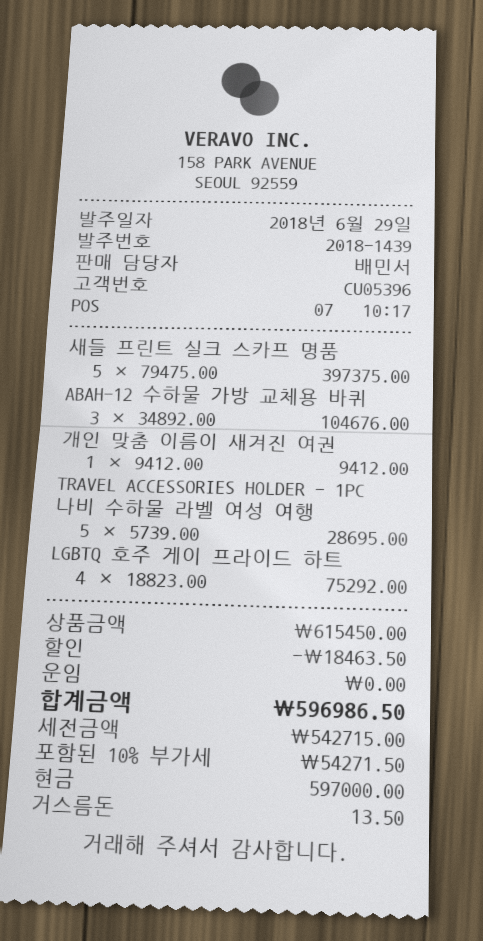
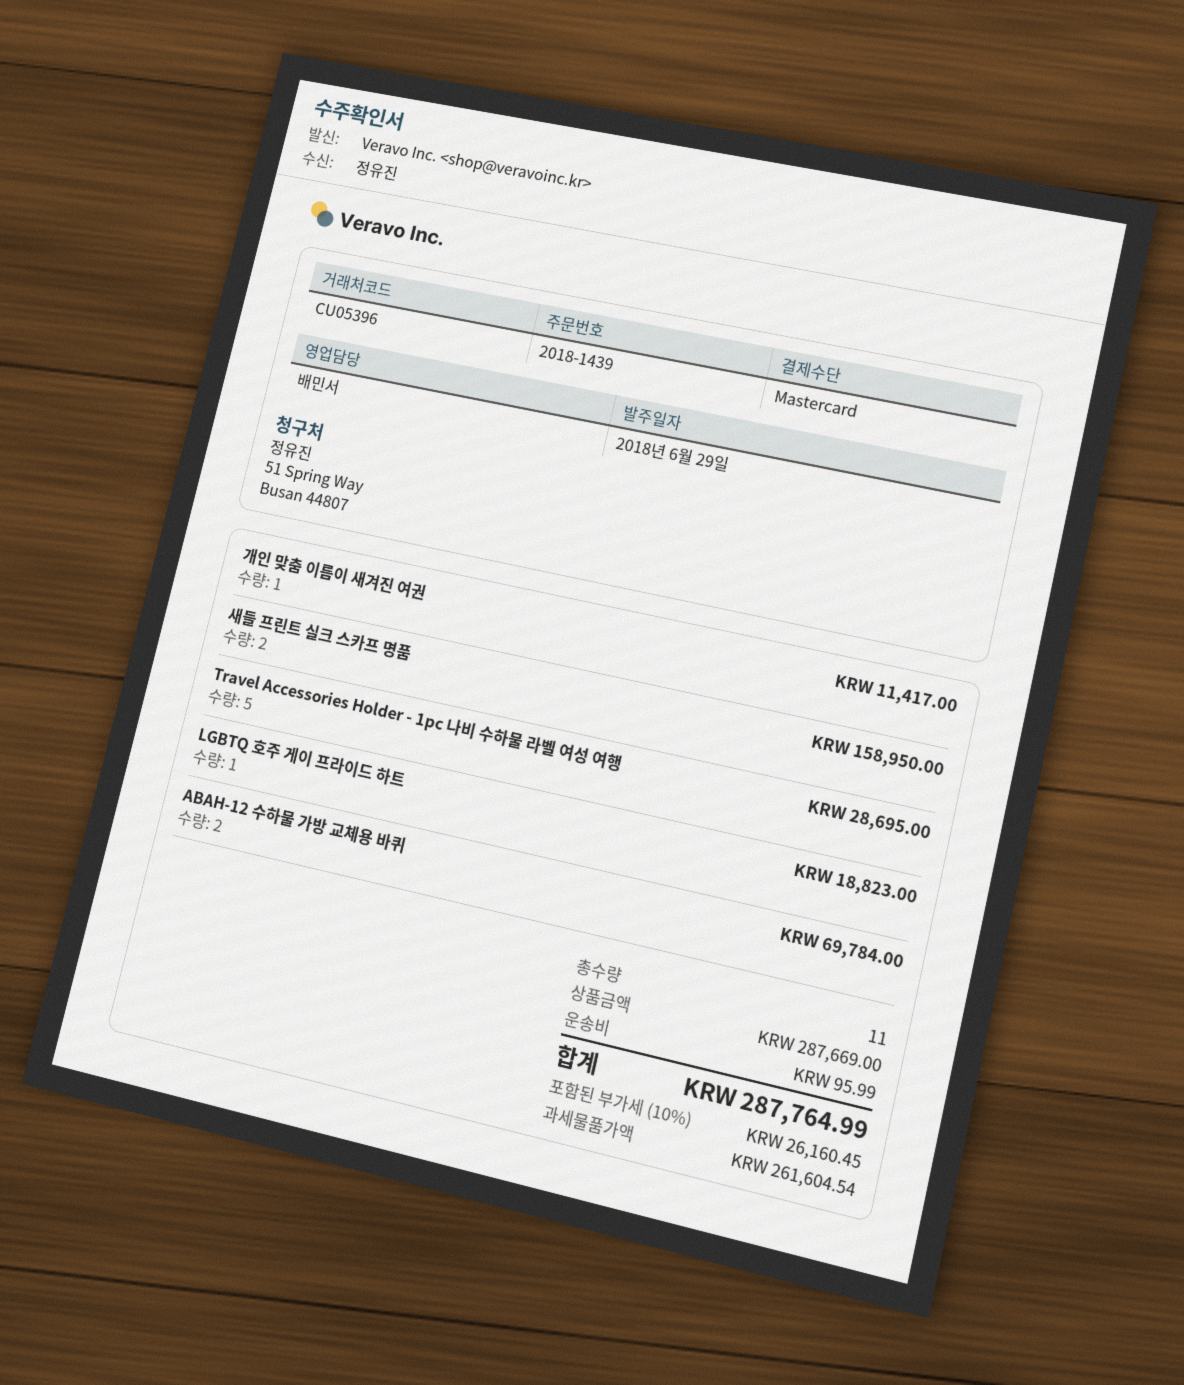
payment method: cash -> Mastercard
새들 프린트 실크 스카프 명품: 5 for 397375.00 -> 2 for 158950.00
ABAH-12 수하물 가방 교체용 바퀴: 3 for 104676.00 -> 2 for 69784.00
개인 맞춤 이름이 새겨진 여권: 1 for 9412.00 -> 1 for 11417.00
LGBTQ 호주 게이 프라이드 하트: 4 for 75292.00 -> 1 for 18823.00
subtotal: 615450.00 -> 287669.00
discount: 18463.50 -> none
shipping: 0.00 -> 95.99
net: 542715.00 -> 261604.54
tax: 10% = 54271.50 -> 10% = 26160.45
total: 596986.50 -> 287764.99

